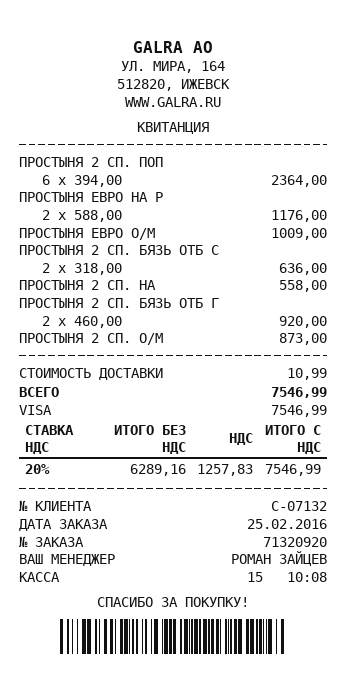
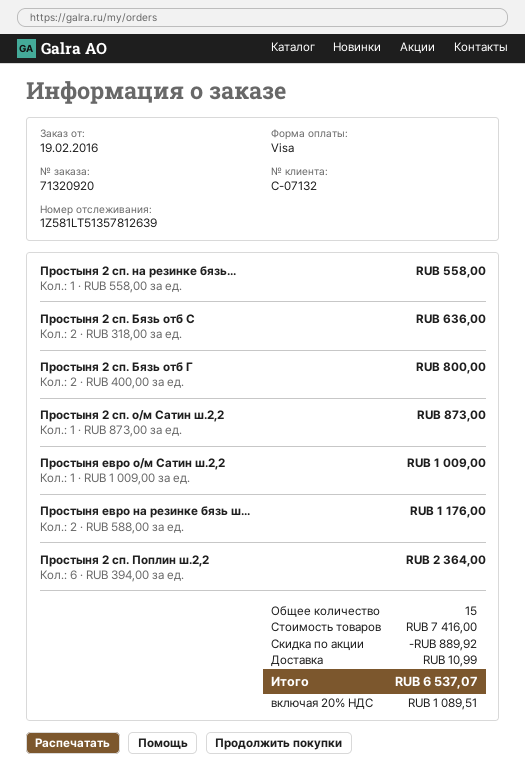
order date: 2016-02-25 -> 2016-02-19
ПРОСТЫНЯ 2 СП. БЯЗЬ ОТБ Г: 2 x 460.00 = 920.00 -> 2 x 400.00 = 800.00
discount: none -> 889.92
tax: 20% = 1257.83 -> 20% = 1089.51
total: 7546.99 -> 6537.07

